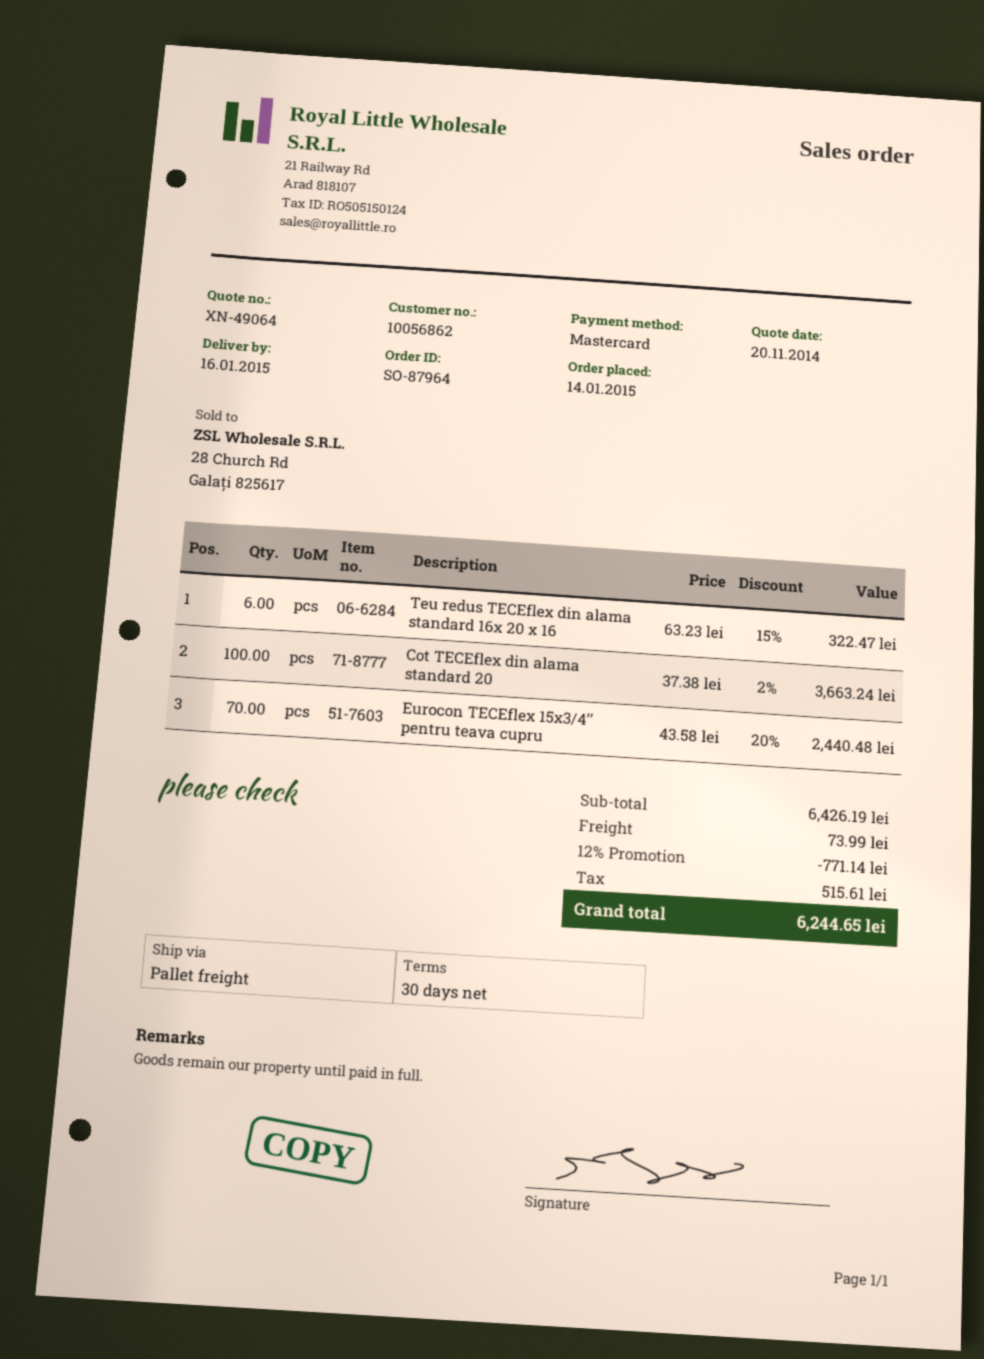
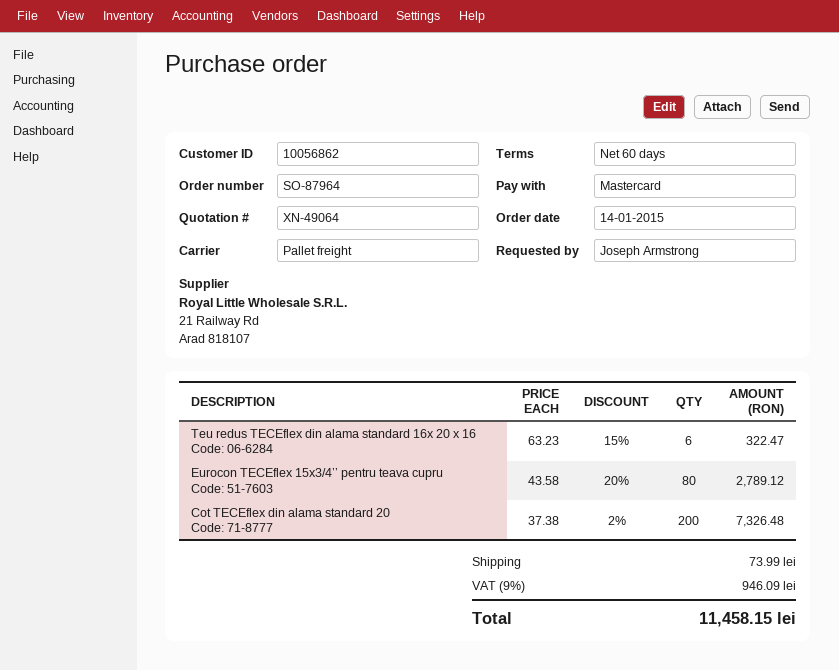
payment terms: 30 days -> 60 days
Cot TECEflex din alama standard 20: 100 x 37.38 - 2% = 3663.24 -> 200 x 37.38 - 2% = 7326.48
Eurocon TECEflex 15x3/4’’ pentru teava cupru: 70 x 43.58 - 20% = 2440.48 -> 80 x 43.58 - 20% = 2789.12
discount: 12% = 771.14 -> none
tax: 515.61 -> 946.09
total: 6244.65 -> 11458.15

